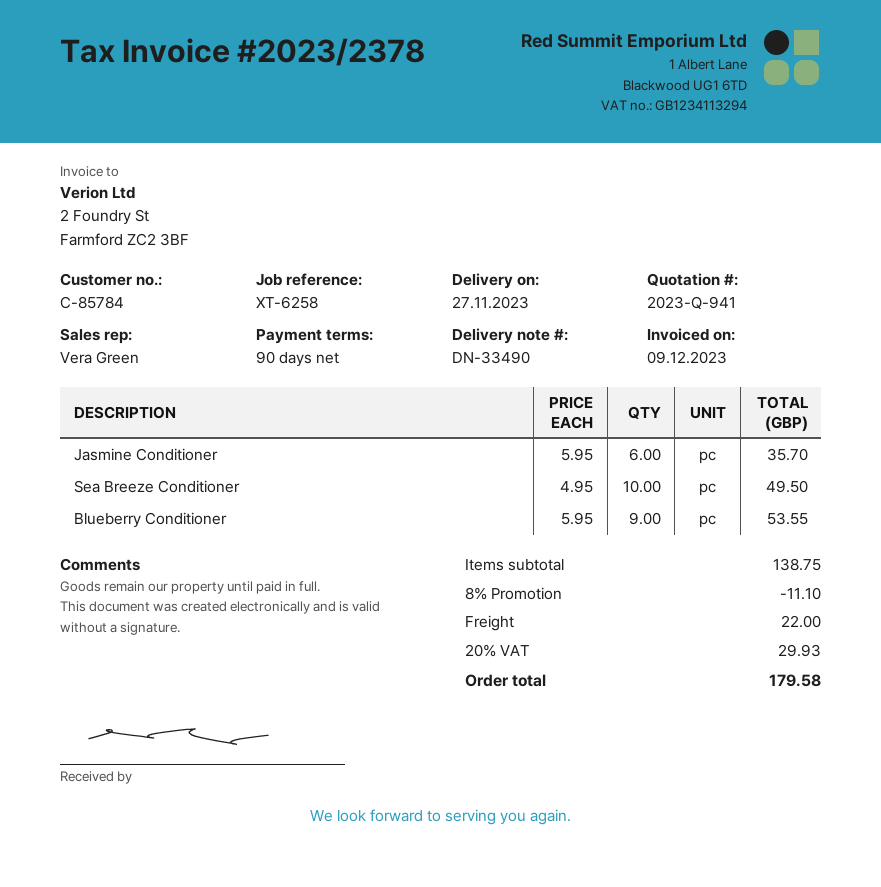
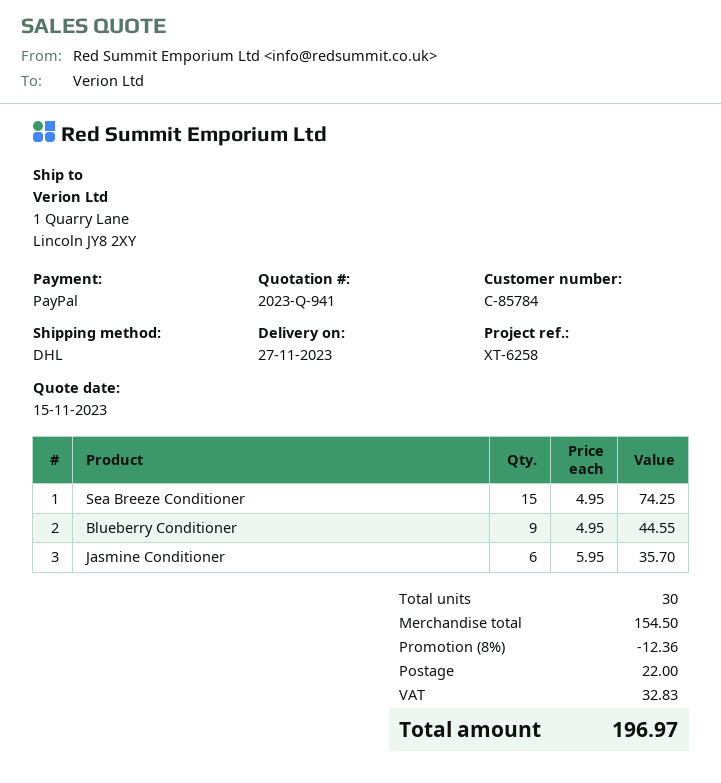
Sea Breeze Conditioner: 10 x 4.95 = 49.50 -> 15 x 4.95 = 74.25
Blueberry Conditioner: 9 x 5.95 = 53.55 -> 9 x 4.95 = 44.55
subtotal: 138.75 -> 154.50
discount: 8% = 11.10 -> 8% = 12.36
tax: 29.93 -> 32.83
total: 179.58 -> 196.97

